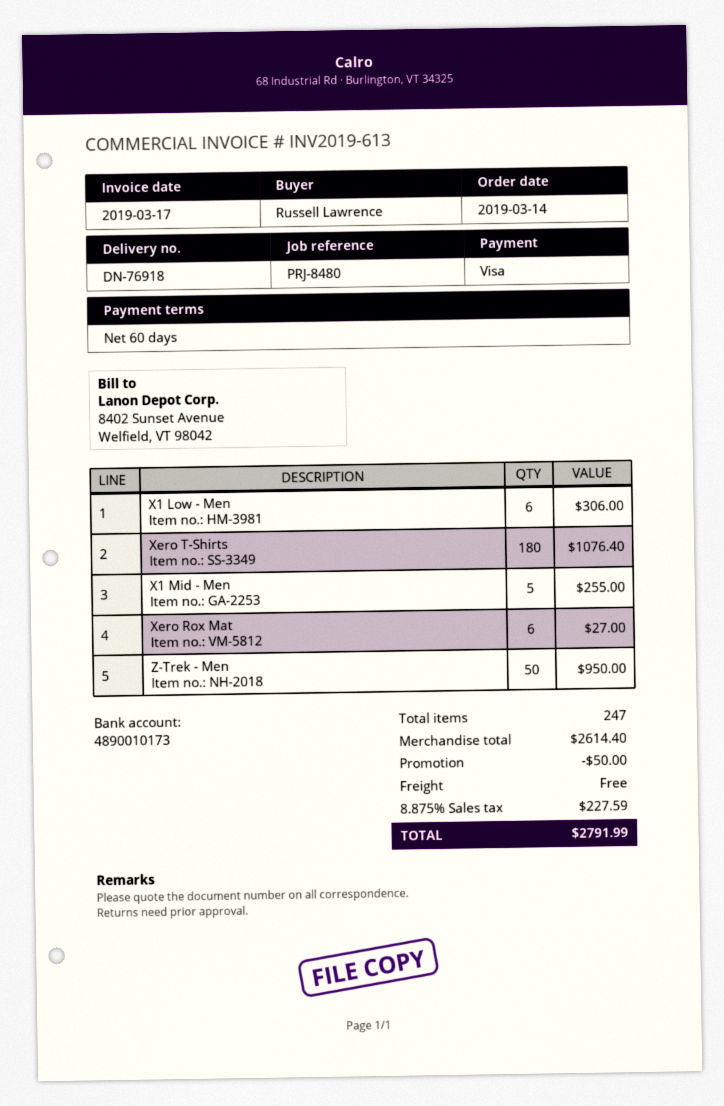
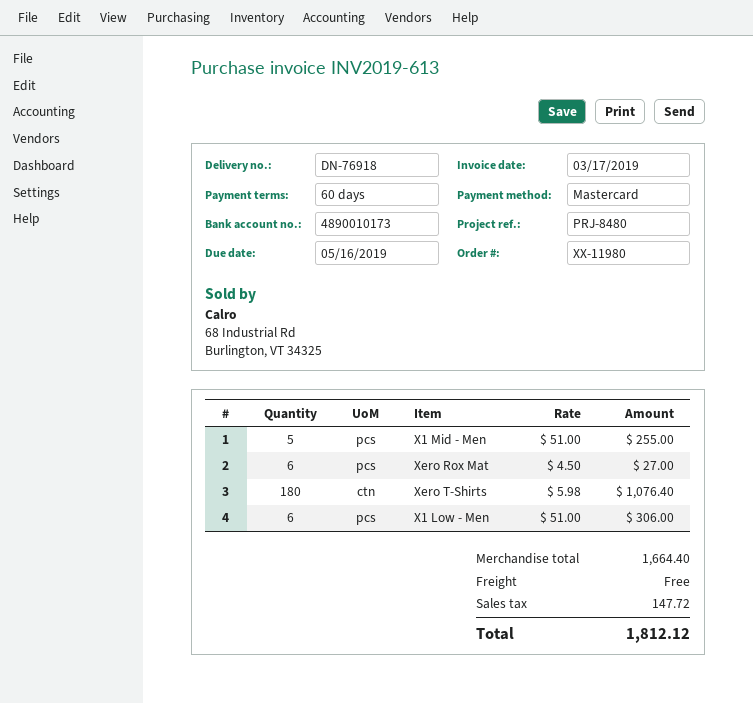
payment method: Visa -> Mastercard
Z-Trek - Men: 50 for 950.00 -> none
subtotal: 2614.40 -> 1664.40
discount: 50.00 -> none
tax: 227.59 -> 147.72
total: 2791.99 -> 1812.12

